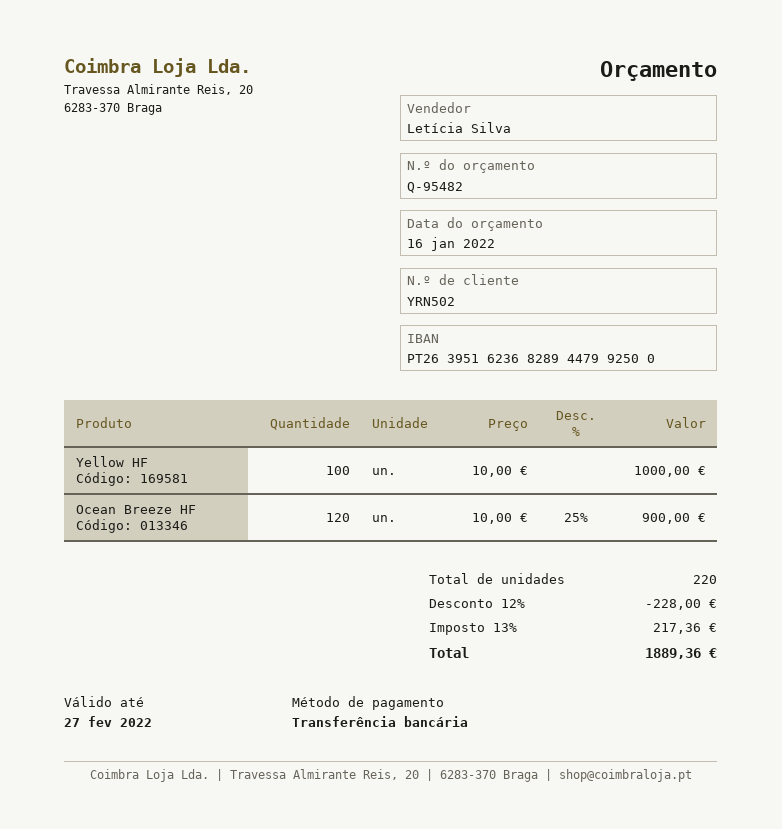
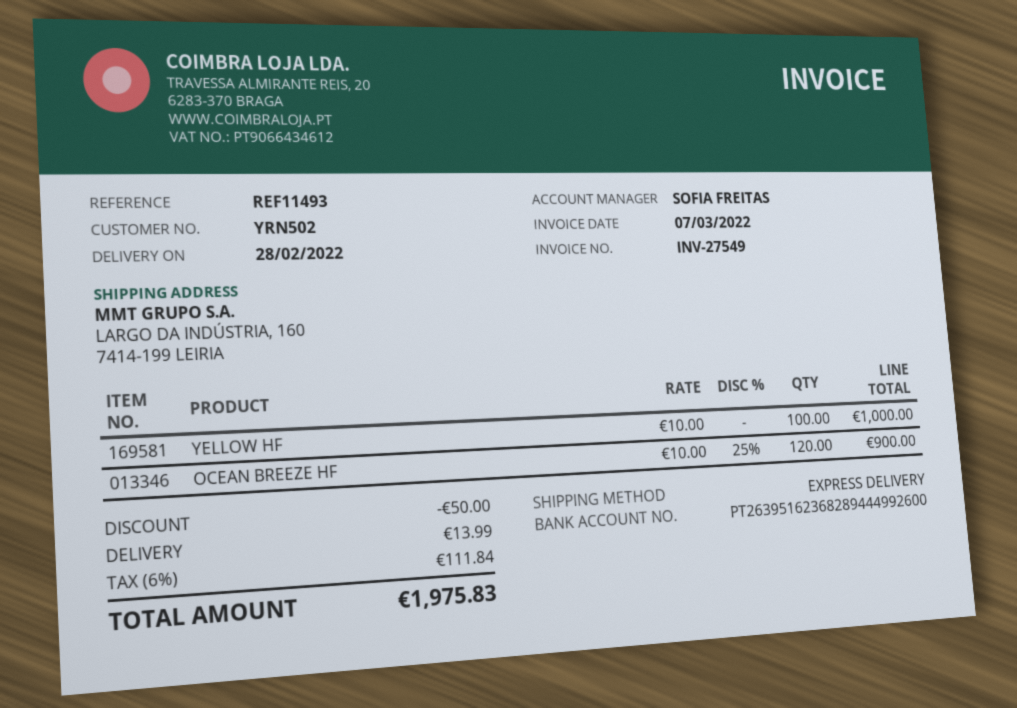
sales rep: Letícia Silva -> SOFIA FREITAS
bank account: PT26395162368289447992500 -> PT26395162368289444992600
discount: 228.00 -> 50.00
shipping: none -> 13.99
tax: 13% = 217.36 -> 6% = 111.84
total: 1889.36 -> 1975.83

